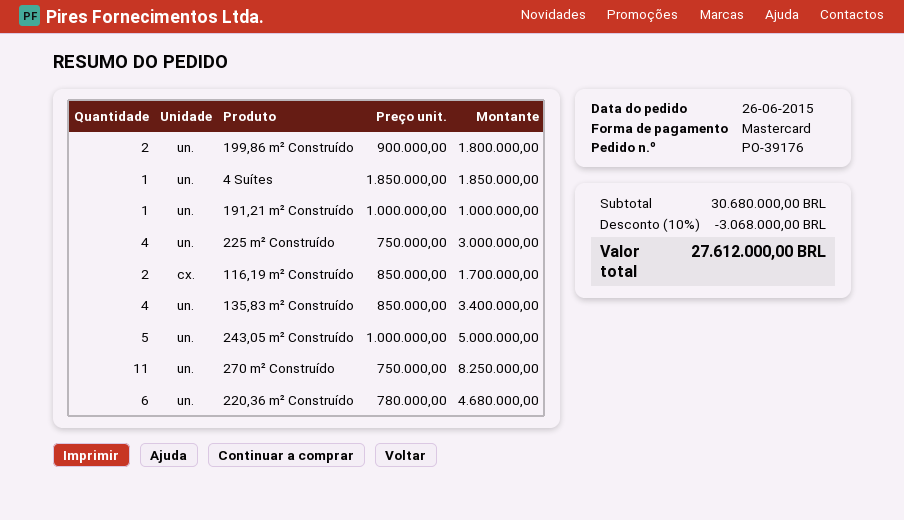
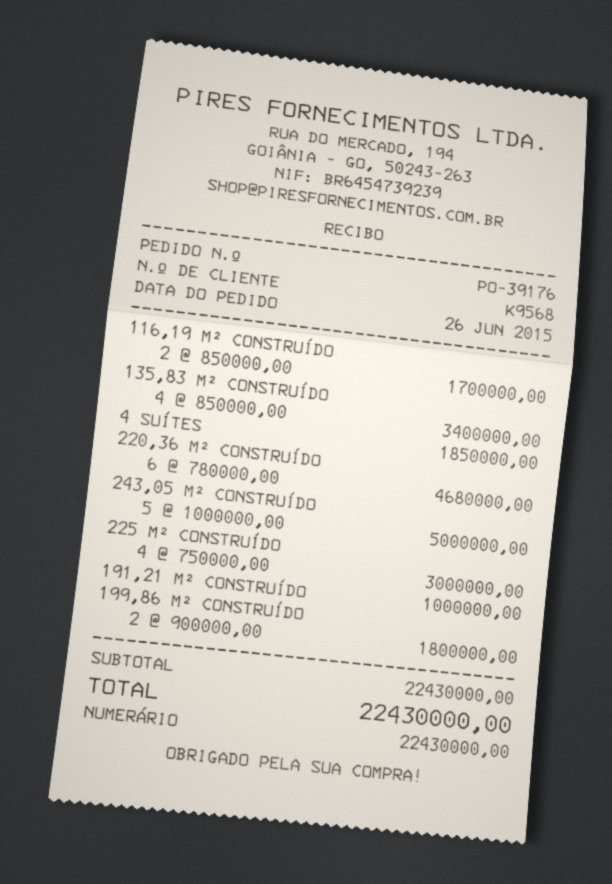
payment method: Mastercard -> cash
270 m² Construído: 11 x 750000.00 = 8250000.00 -> none
subtotal: 30680000.00 -> 22430000.00
discount: 10% = 3068000.00 -> none
total: 27612000.00 -> 22430000.00

